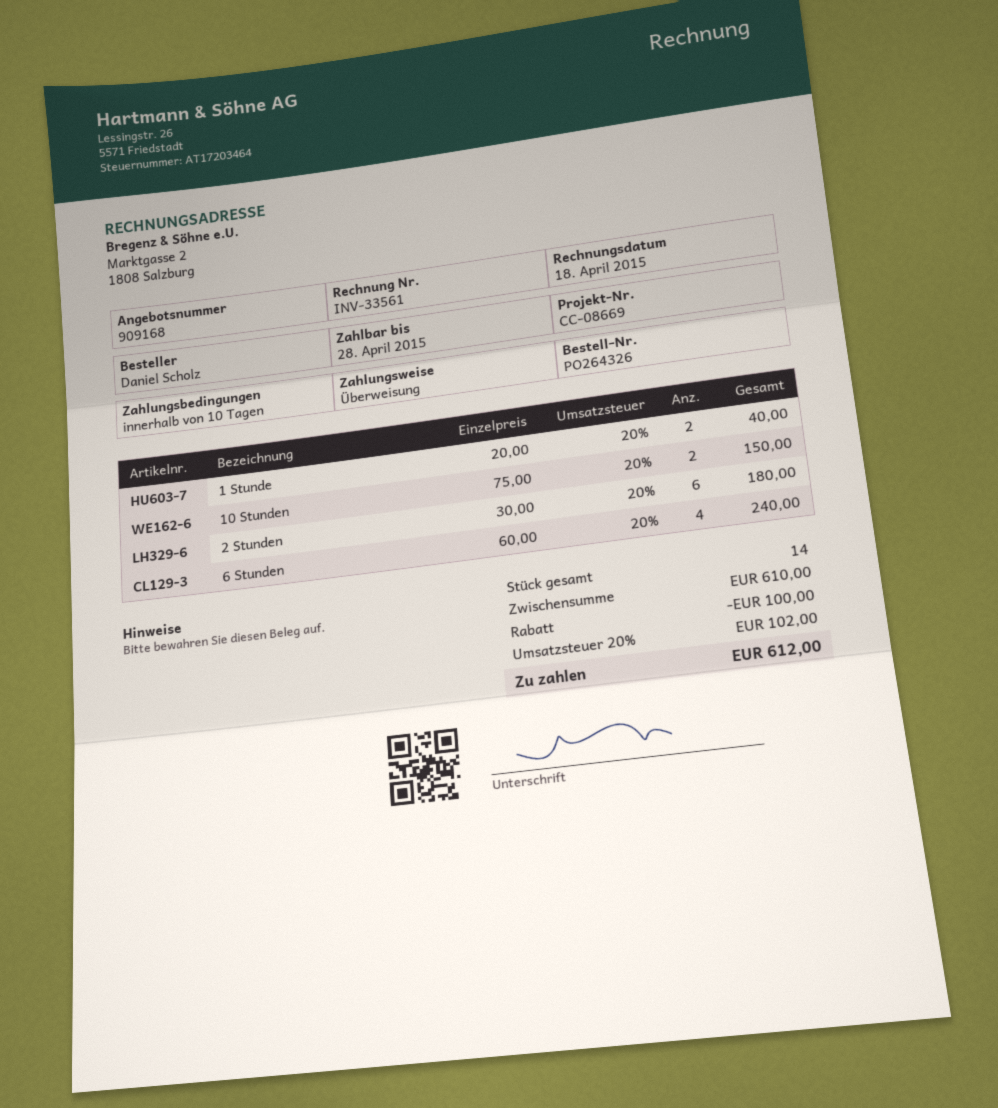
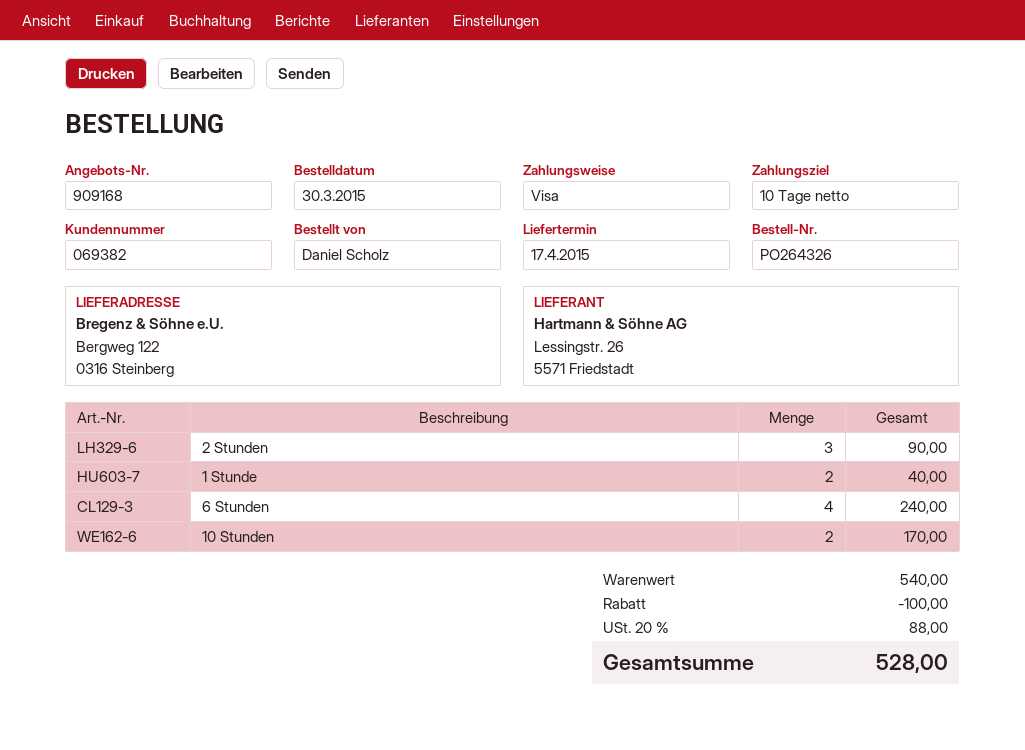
payment method: bank transfer -> Visa
10 Stunden: 2 for 150.00 -> 2 for 170.00
2 Stunden: 6 for 180.00 -> 3 for 90.00
subtotal: 610.00 -> 540.00
tax: 20% = 102.00 -> 20% = 88.00
total: 612.00 -> 528.00

